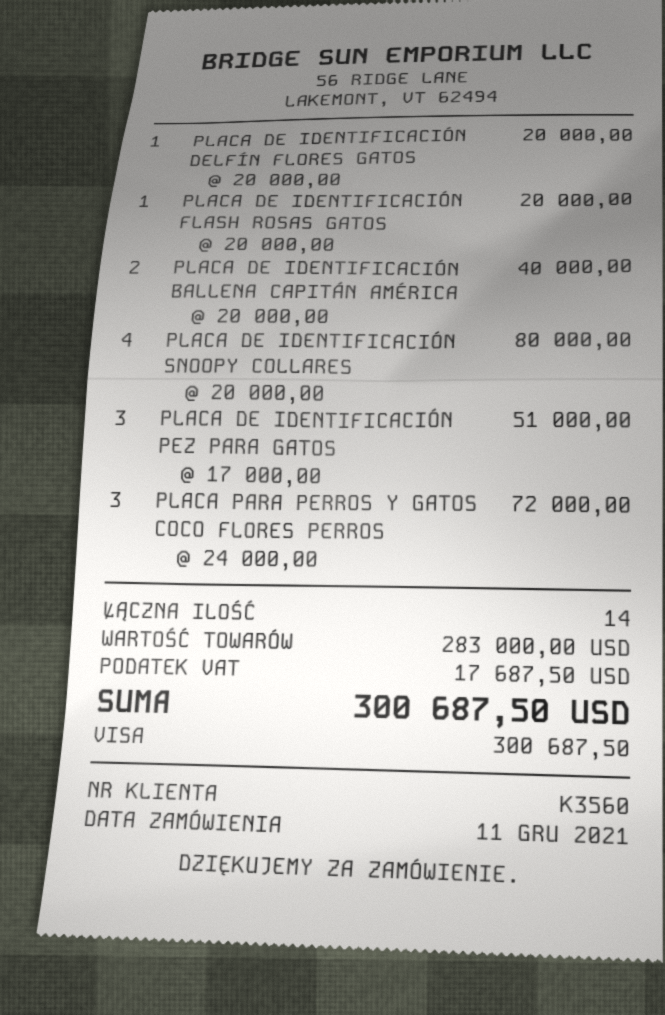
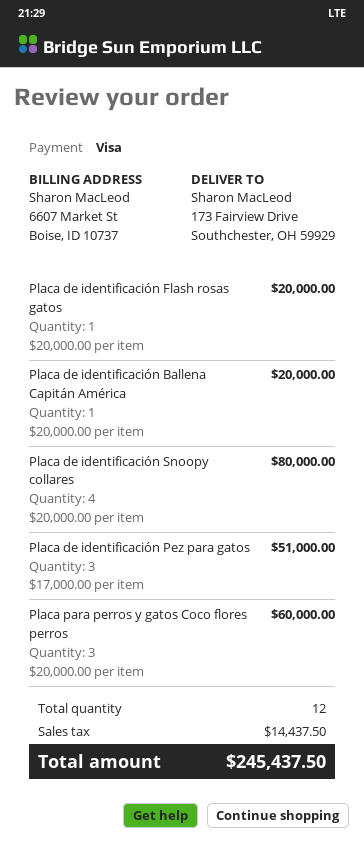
PLACA DE IDENTIFICACIÓN DELFÍN FLORES GATOS: 1 x 20000.00 = 20000.00 -> none
PLACA DE IDENTIFICACIÓN BALLENA CAPITÁN AMÉRICA: 2 x 20000.00 = 40000.00 -> 1 x 20000.00 = 20000.00
PLACA PARA PERROS Y GATOS COCO FLORES PERROS: 3 x 24000.00 = 72000.00 -> 3 x 20000.00 = 60000.00
total quantity: 14 -> 12
tax: 17687.50 -> 14437.50
total: 300687.50 -> 245437.50

